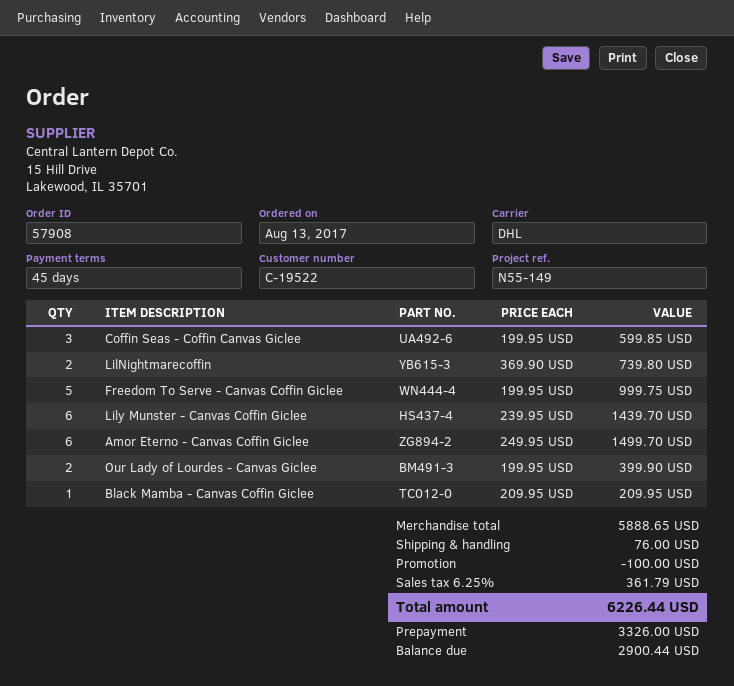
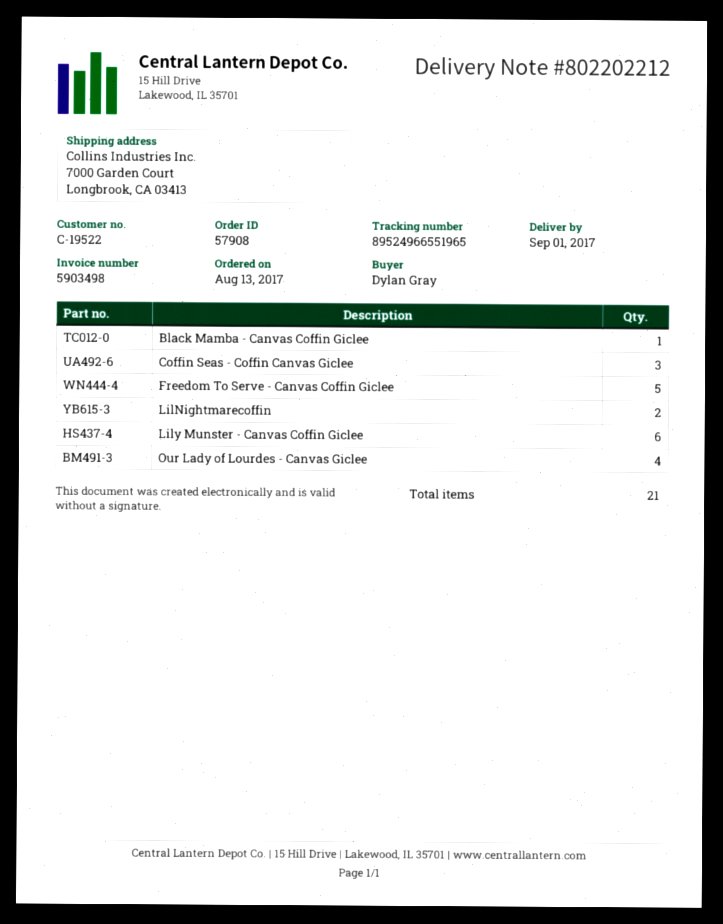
Amor Eterno - Canvas Coffin Giclee: 6 -> none
Our Lady of Lourdes - Canvas Giclee: 2 -> 4

